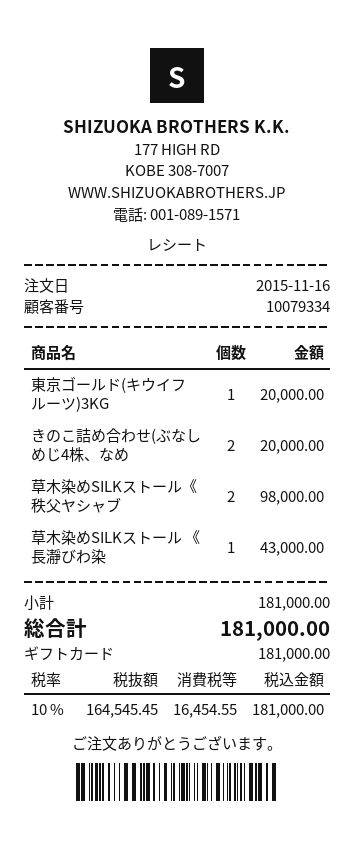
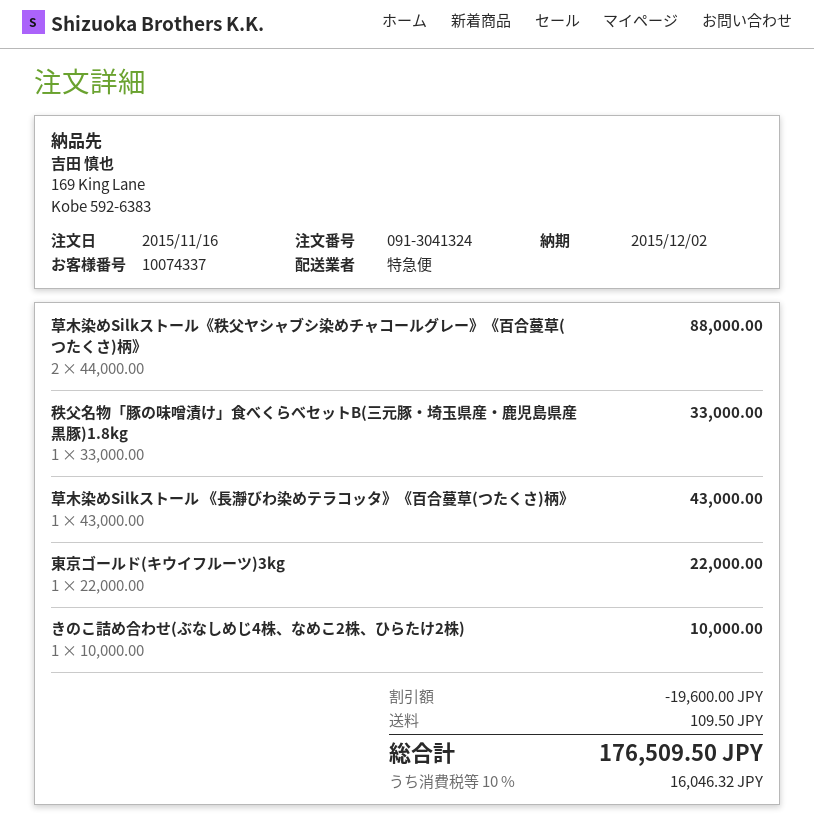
customer number: 10079334 -> 10074337
東京ゴールド(キウイフルーツ)3KG: 1 for 20000.00 -> 1 for 22000.00
きのこ詰め合わせ(ぶなしめじ4株、なめ: 2 for 20000.00 -> 1 for 10000.00
草木染めSILKストール《秩父ヤシャブ: 2 for 98000.00 -> 2 for 88000.00
秩父名物「豚の味噌漬け」食べくらべセットB(三元豚・埼玉県産・鹿児島県産黒豚)1.8kg: none -> 1 for 33000.00
discount: none -> 19600.00
shipping: none -> 109.50
tax: 10% = 16454.55 -> 10% = 16046.32
total: 181000.00 -> 176509.50

